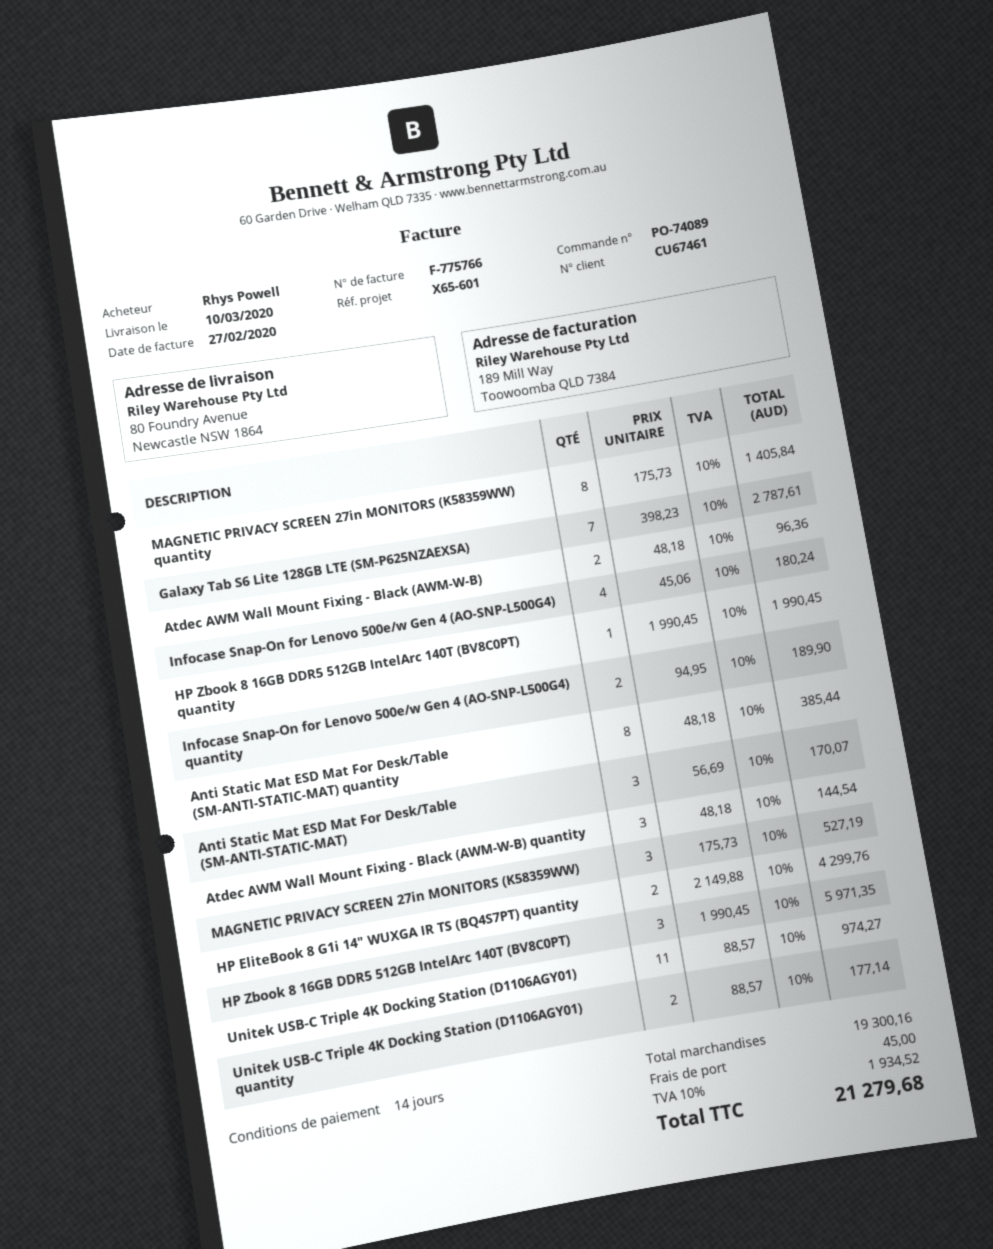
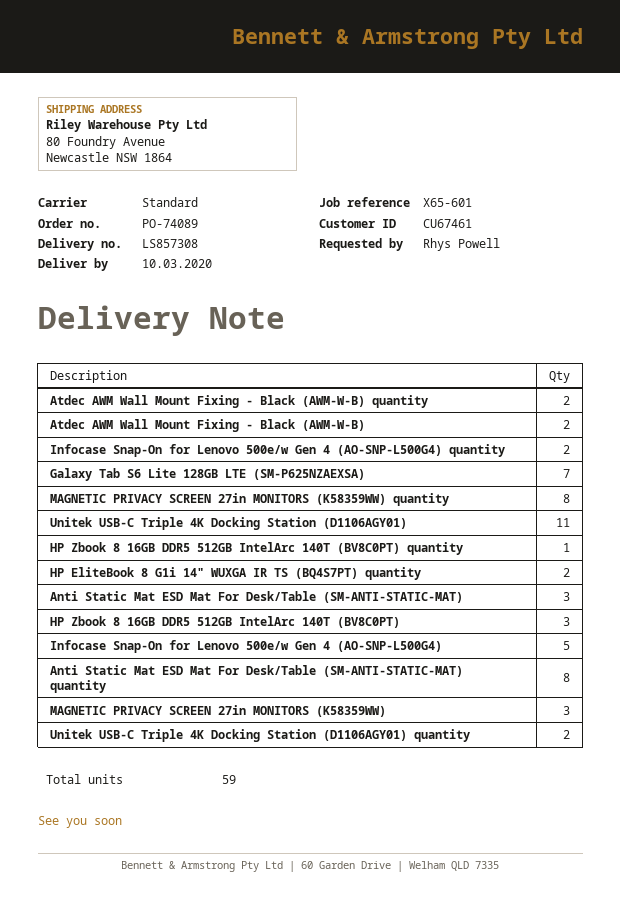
Infocase Snap-On for Lenovo 500e/w Gen 4 (AO-SNP-L500G4): 4 -> 5
Atdec AWM Wall Mount Fixing - Black (AWM-W-B) quantity: 3 -> 2

